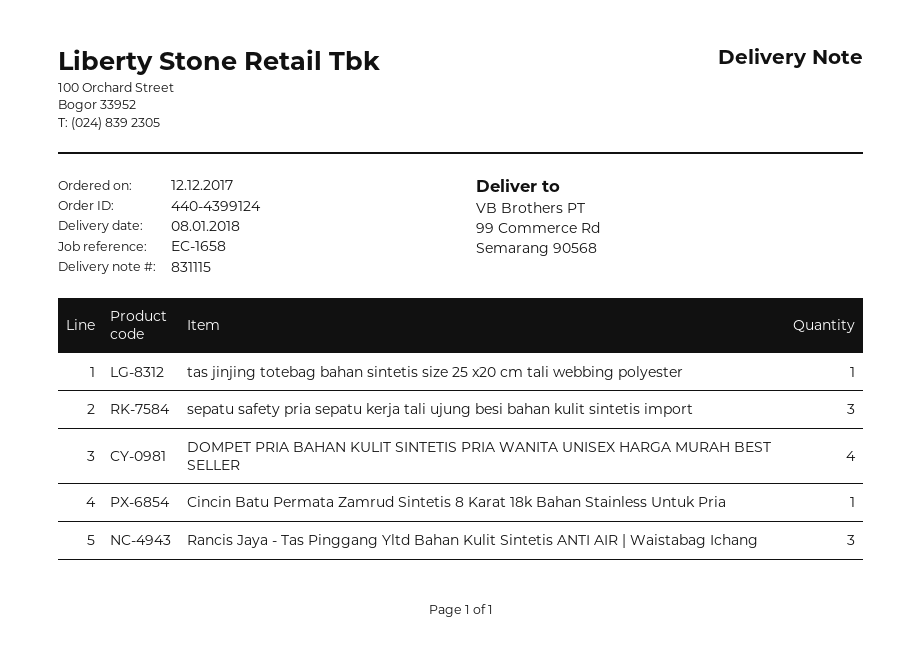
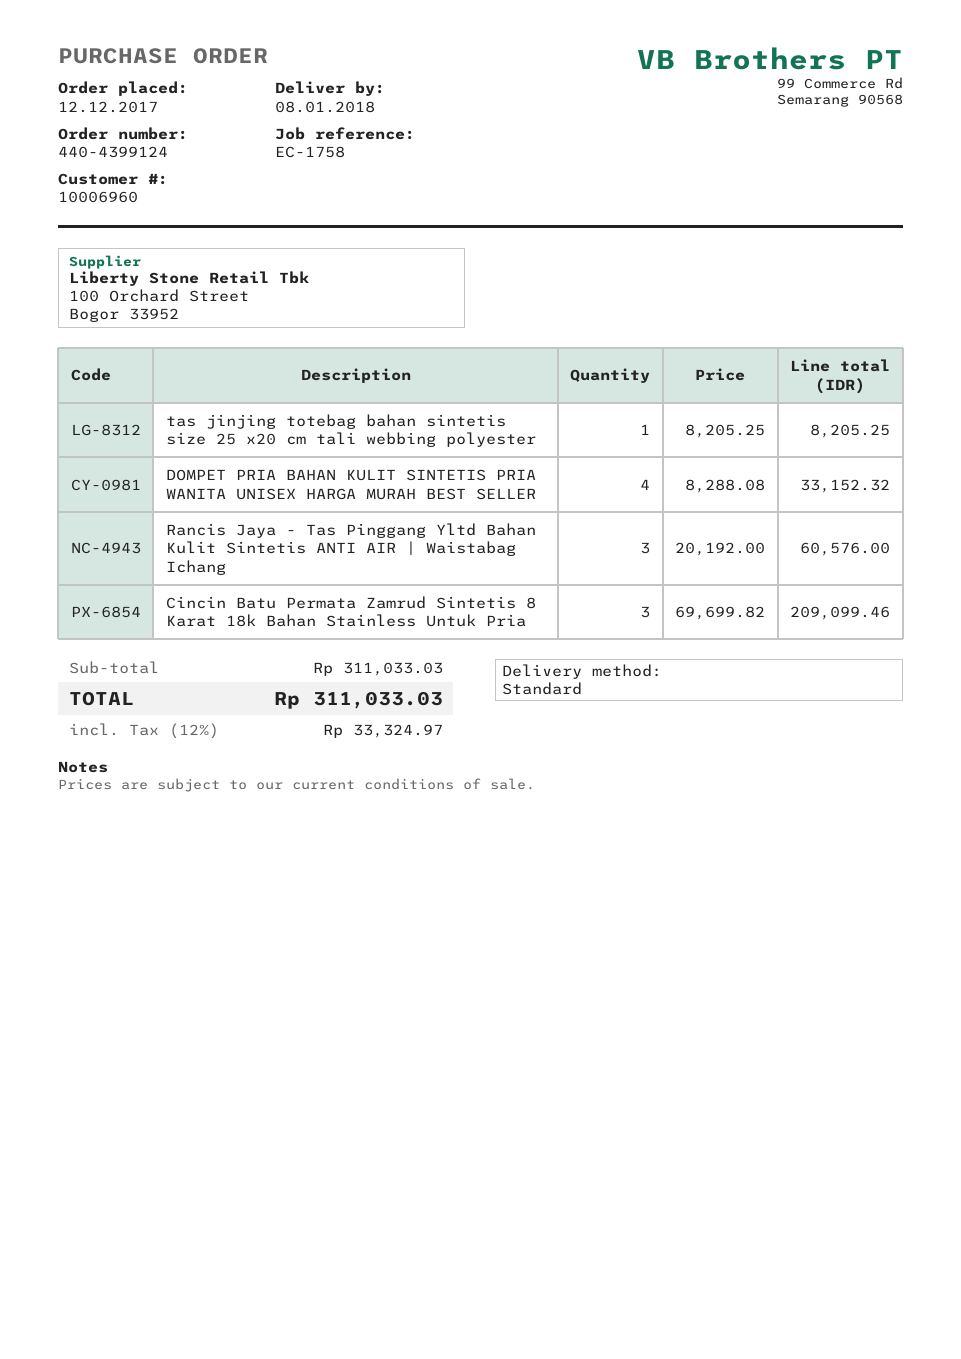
reference: EC-1658 -> EC-1758
sepatu safety pria sepatu kerja tali ujung besi bahan kulit sintetis import: 3 -> none
Cincin Batu Permata Zamrud Sintetis 8 Karat 18k Bahan Stainless Untuk Pria: 1 -> 3

